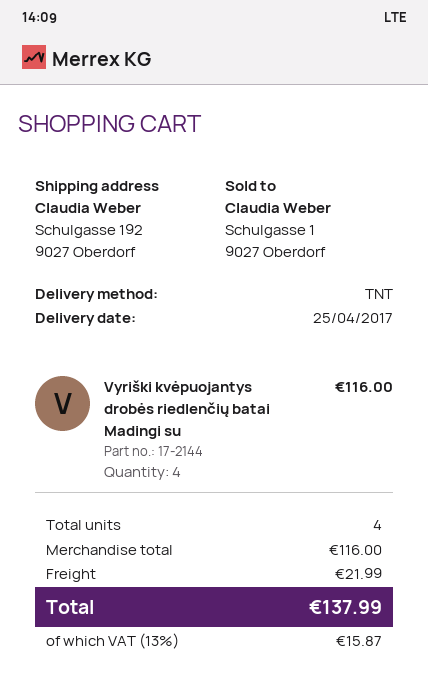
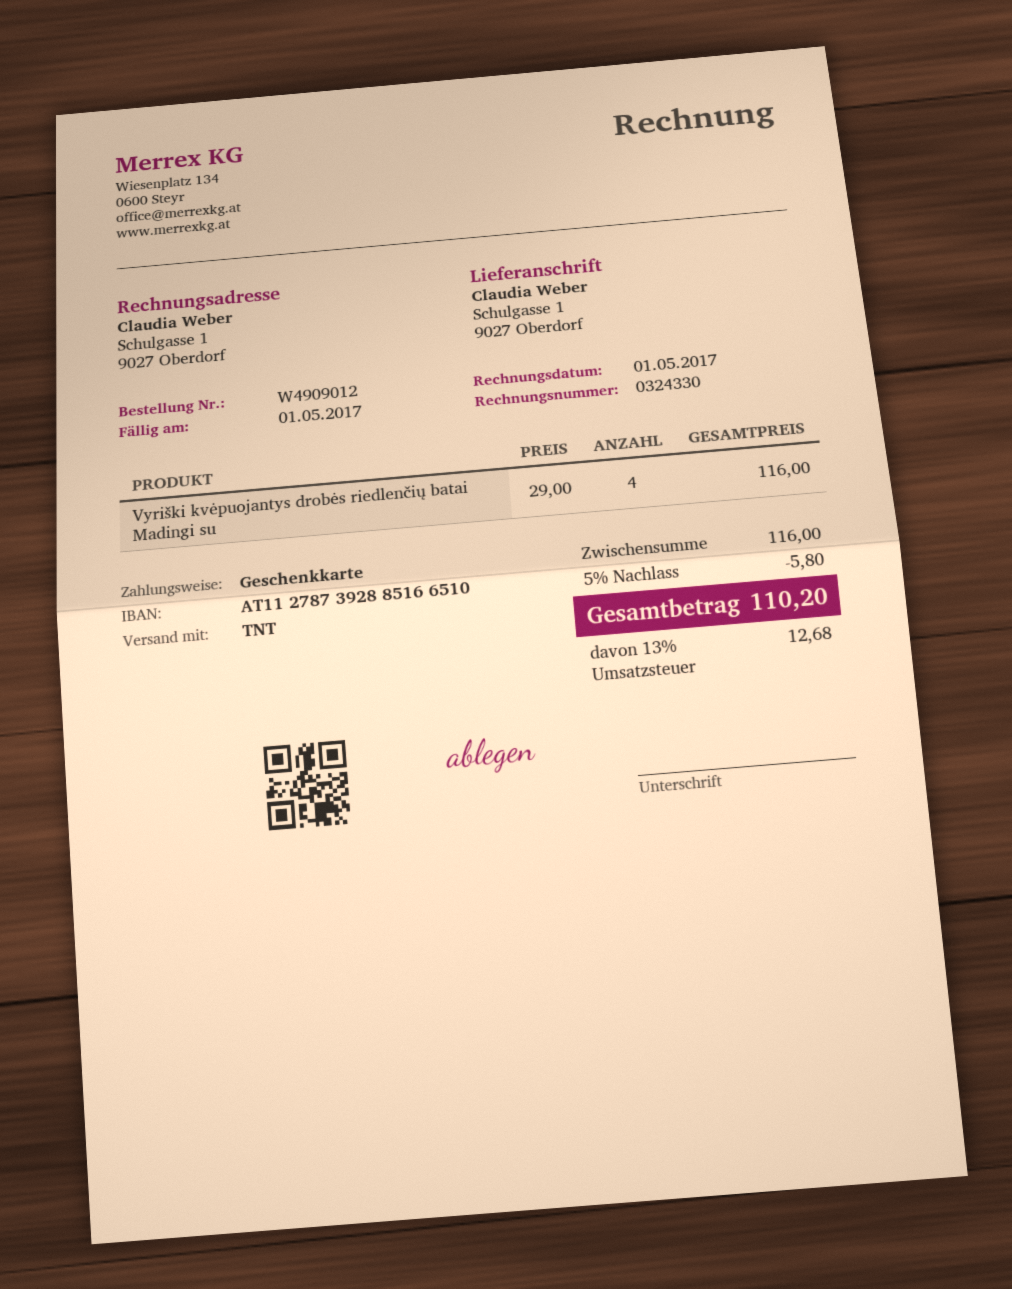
ship to: Schulgasse 192, 9027 Oberdorf -> Schulgasse 1, 9027 Oberdorf
discount: none -> 5% = 5.80
shipping: 21.99 -> none
tax: 13% = 15.87 -> 13% = 12.68
total: 137.99 -> 110.20

